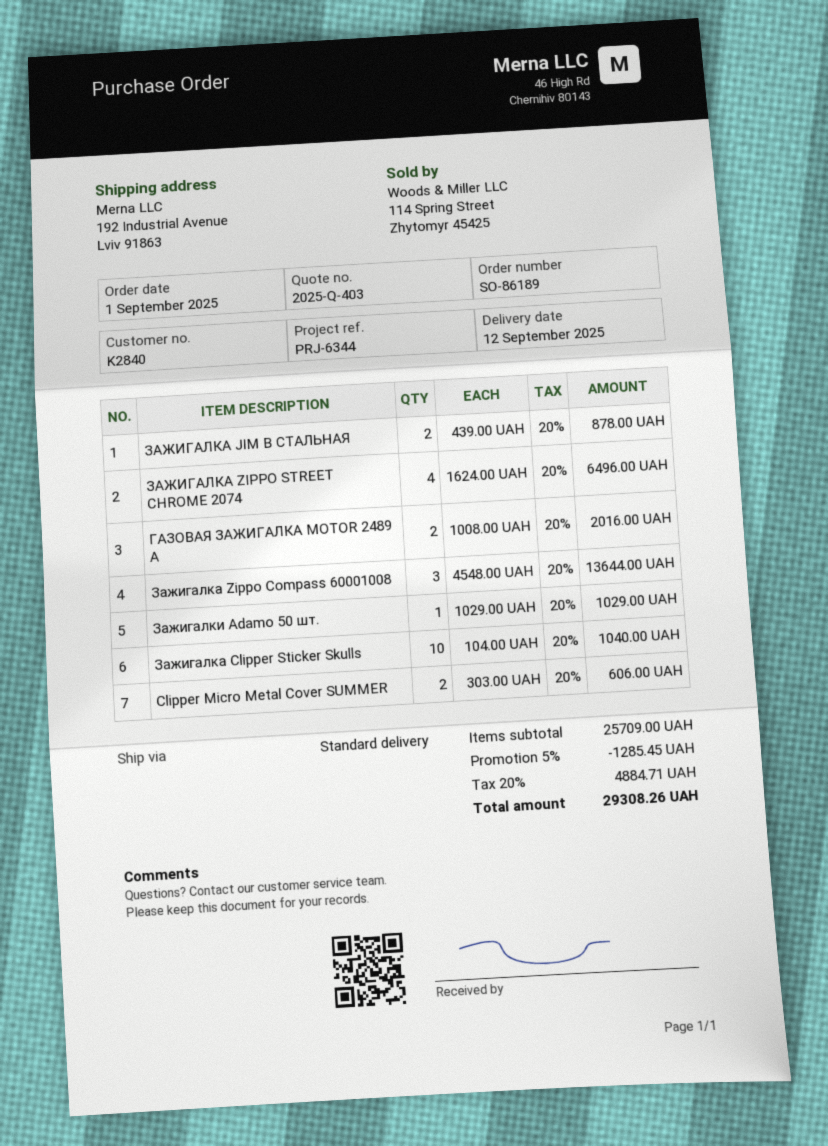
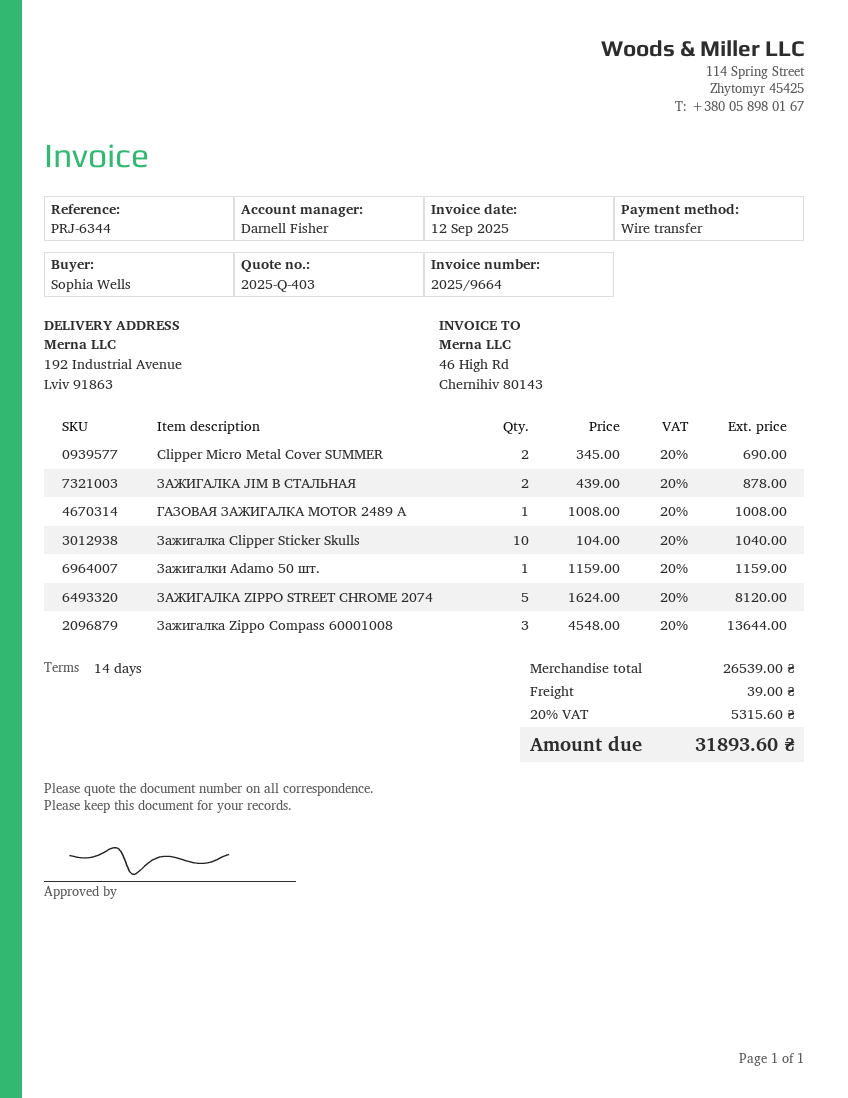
ЗАЖИГАЛКА ZIPPO STREET CHROME 2074: 4 x 1624.00 = 6496.00 -> 5 x 1624.00 = 8120.00
ГАЗОВАЯ ЗАЖИГАЛКА MOTOR 2489 A: 2 x 1008.00 = 2016.00 -> 1 x 1008.00 = 1008.00
Зажигалки Adamo 50 шт.: 1 x 1029.00 = 1029.00 -> 1 x 1159.00 = 1159.00
Clipper Micro Metal Cover SUMMER: 2 x 303.00 = 606.00 -> 2 x 345.00 = 690.00
subtotal: 25709.00 -> 26539.00
discount: 5% = 1285.45 -> none
shipping: none -> 39.00
tax: 20% = 4884.71 -> 20% = 5315.60
total: 29308.26 -> 31893.60

